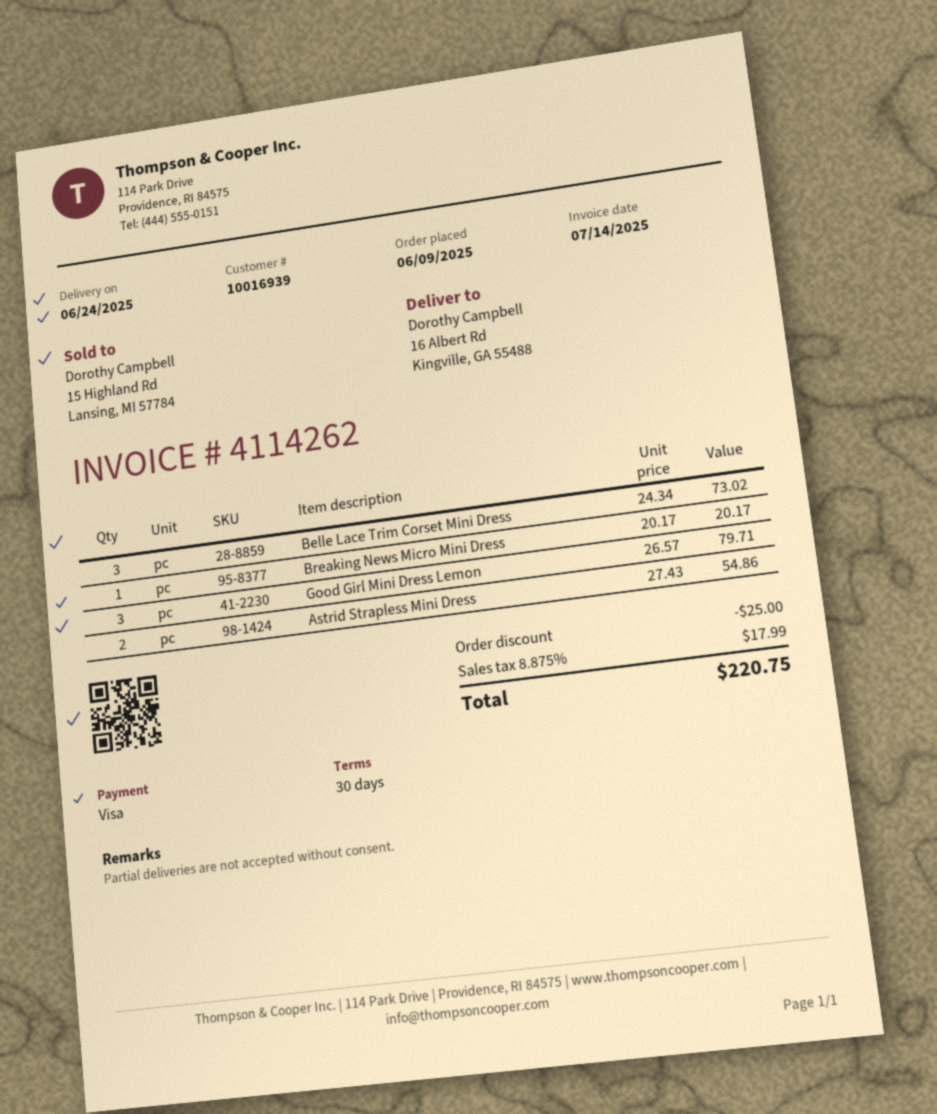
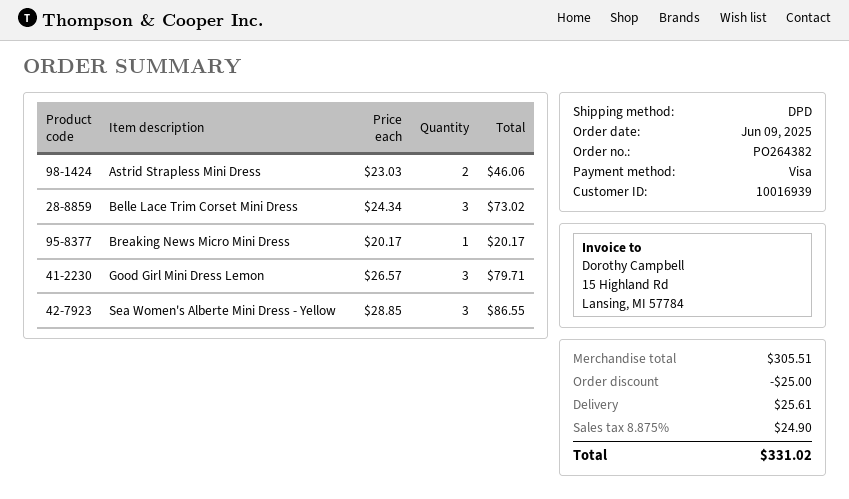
Astrid Strapless Mini Dress: 2 x 27.43 = 54.86 -> 2 x 23.03 = 46.06
Sea Women's Alberte Mini Dress - Yellow: none -> 3 x 28.85 = 86.55
shipping: none -> 25.61
tax: 8.875% = 17.99 -> 8.875% = 24.90
total: 220.75 -> 331.02

